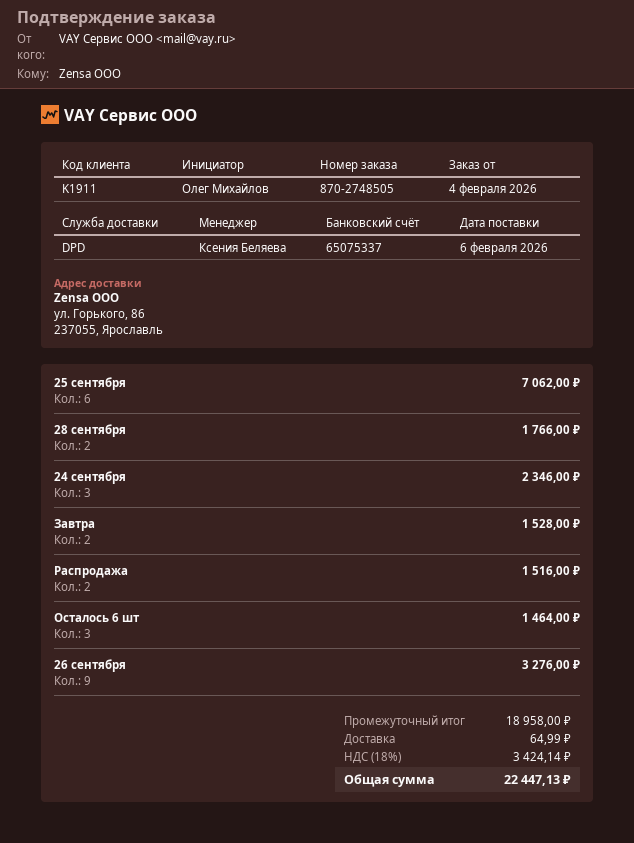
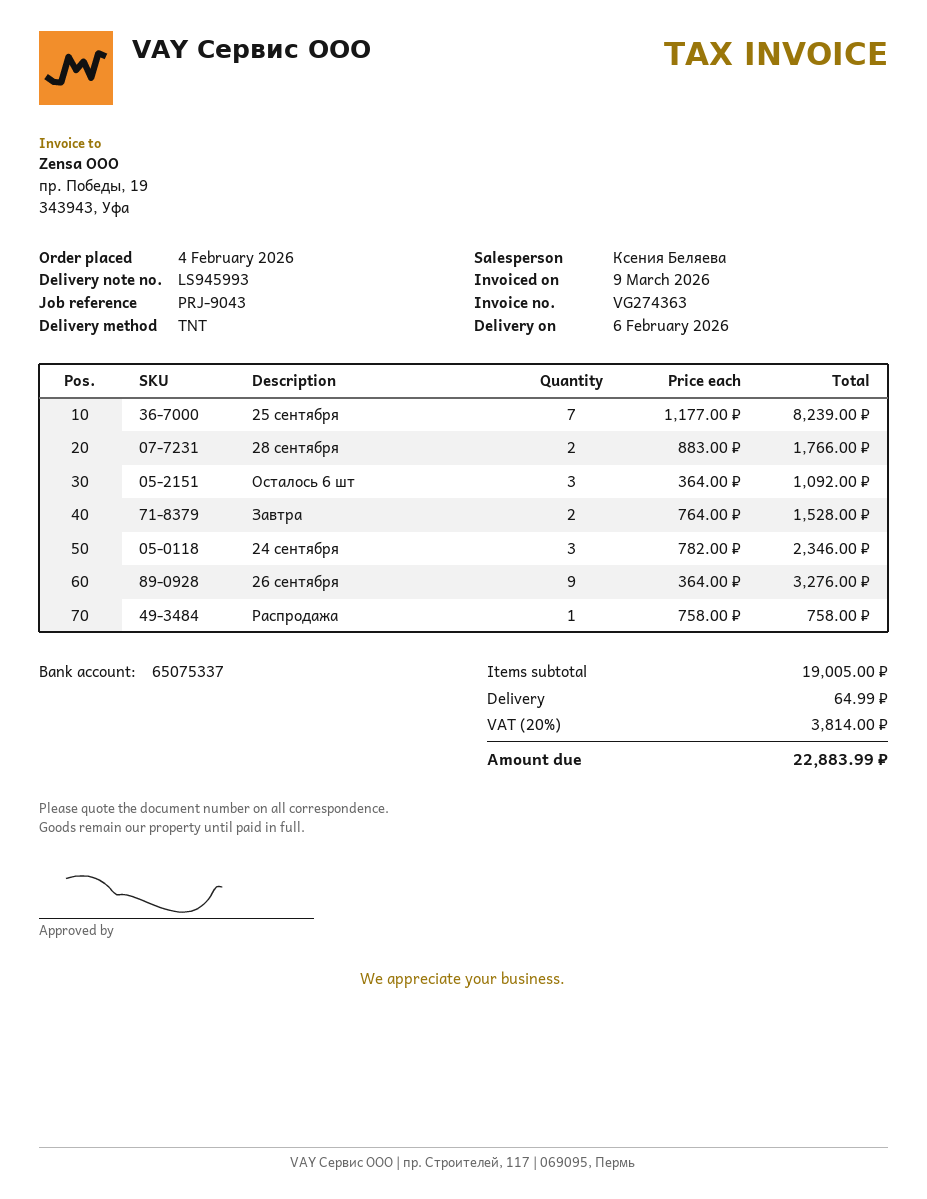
shipping method: DPD -> TNT
25 сентября: 6 for 7062.00 -> 7 for 8239.00
Распродажа: 2 for 1516.00 -> 1 for 758.00
Осталось 6 шт: 3 for 1464.00 -> 3 for 1092.00
subtotal: 18958.00 -> 19005.00
tax: 18% = 3424.14 -> 20% = 3814.00
total: 22447.13 -> 22883.99

